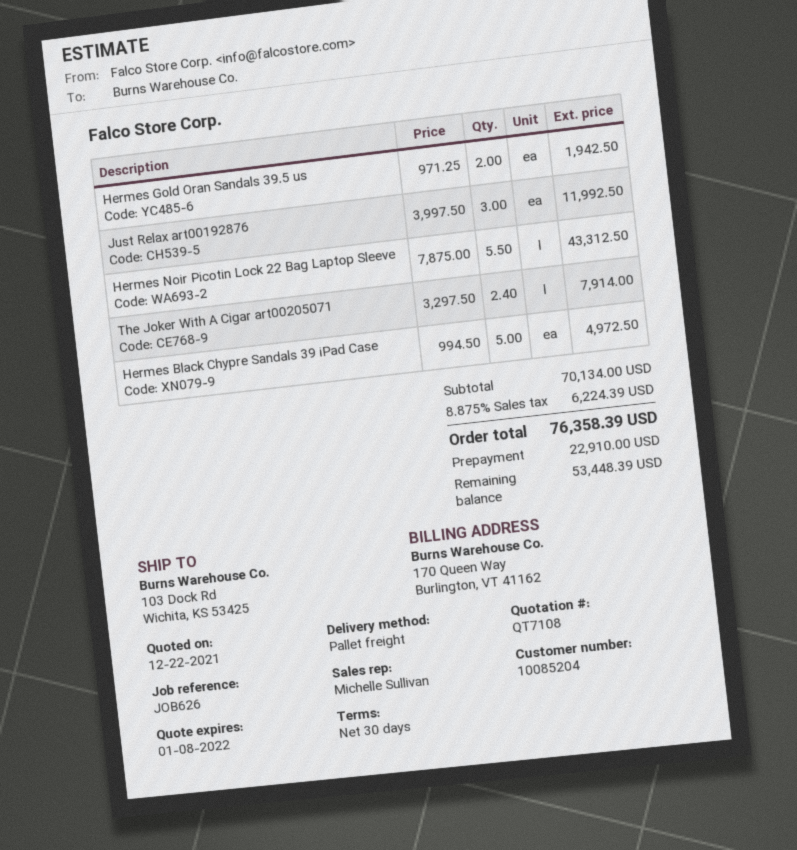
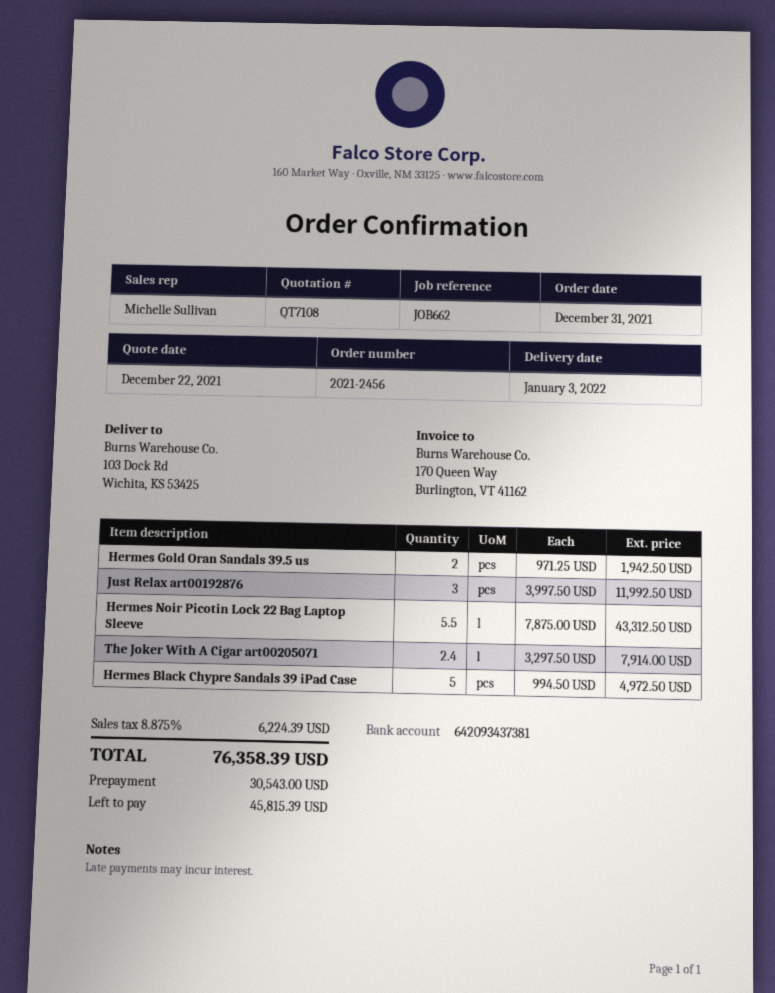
reference: JOB626 -> JOB662
deposit: 22910.00 -> 30543.00
balance: 53448.39 -> 45815.39

